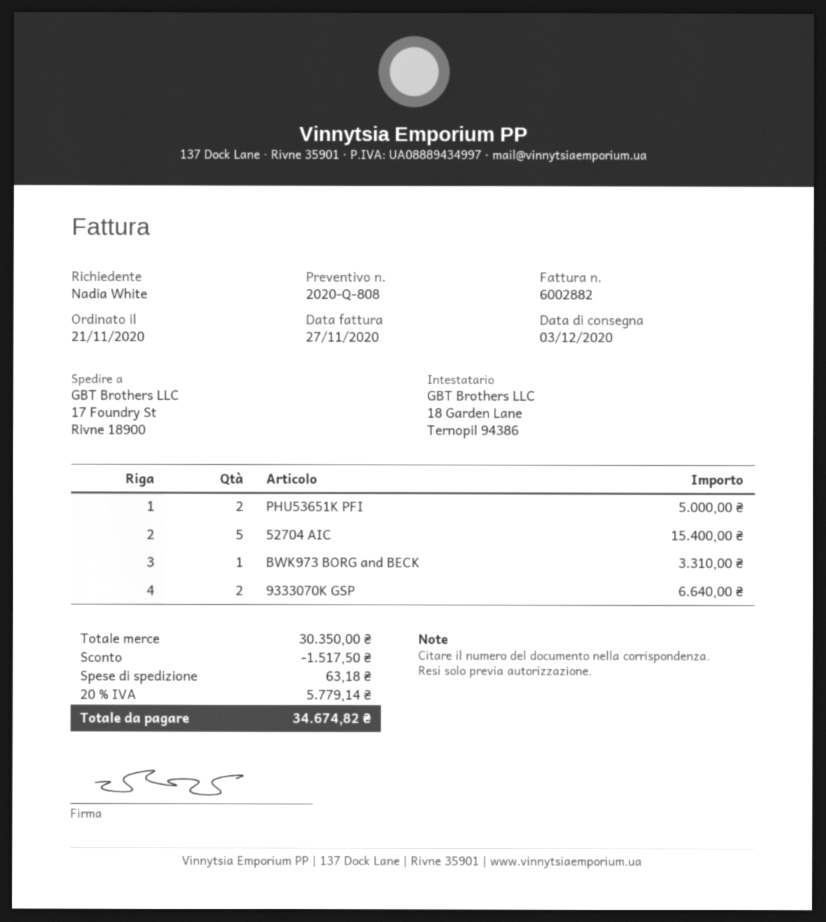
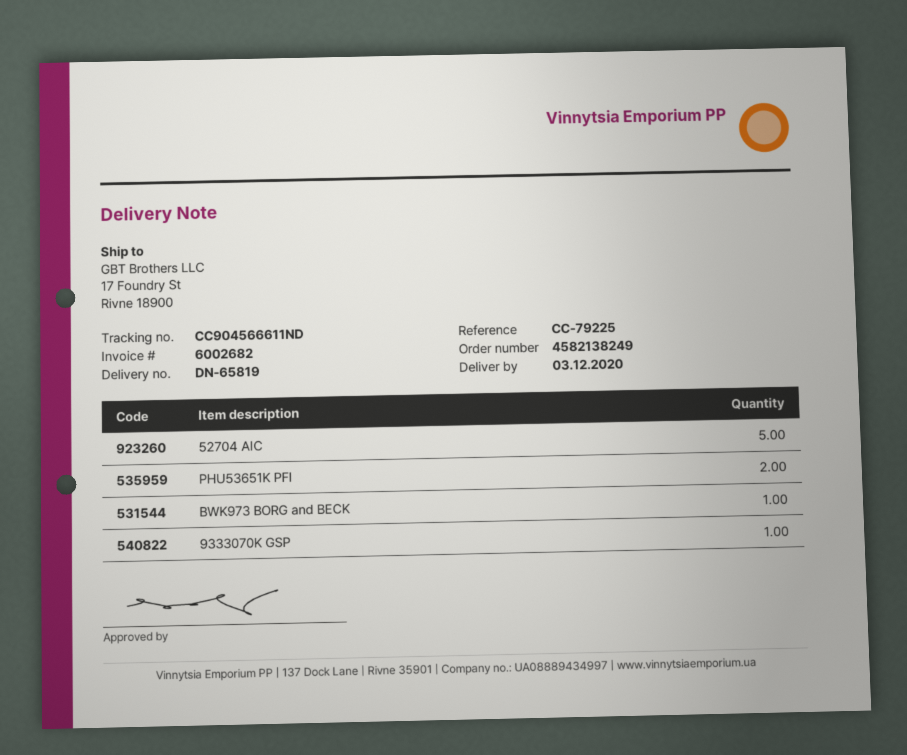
invoice number: 6002882 -> 6002682
9333070K GSP: 2 -> 1

